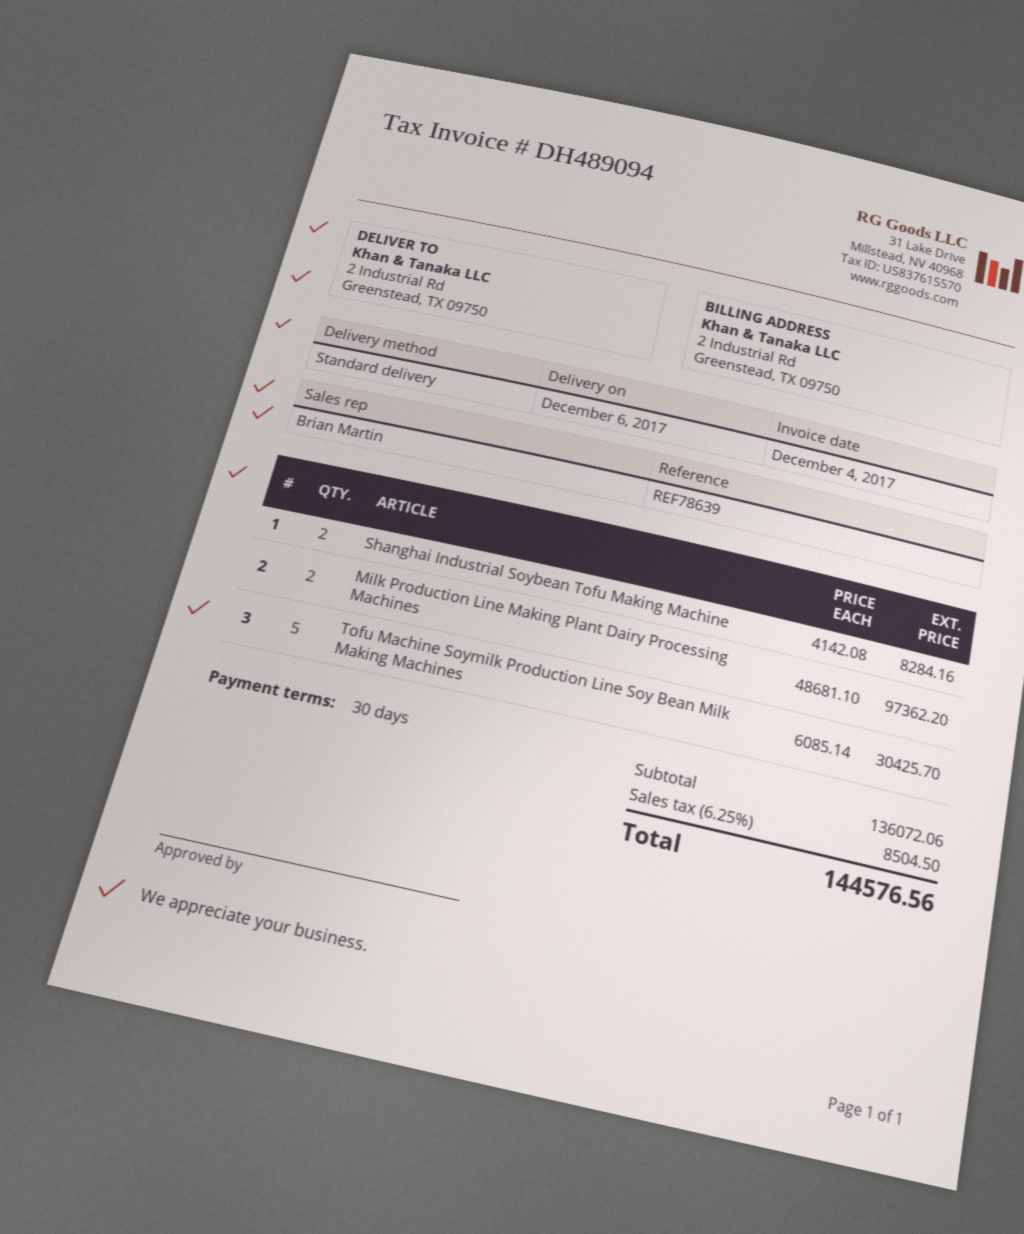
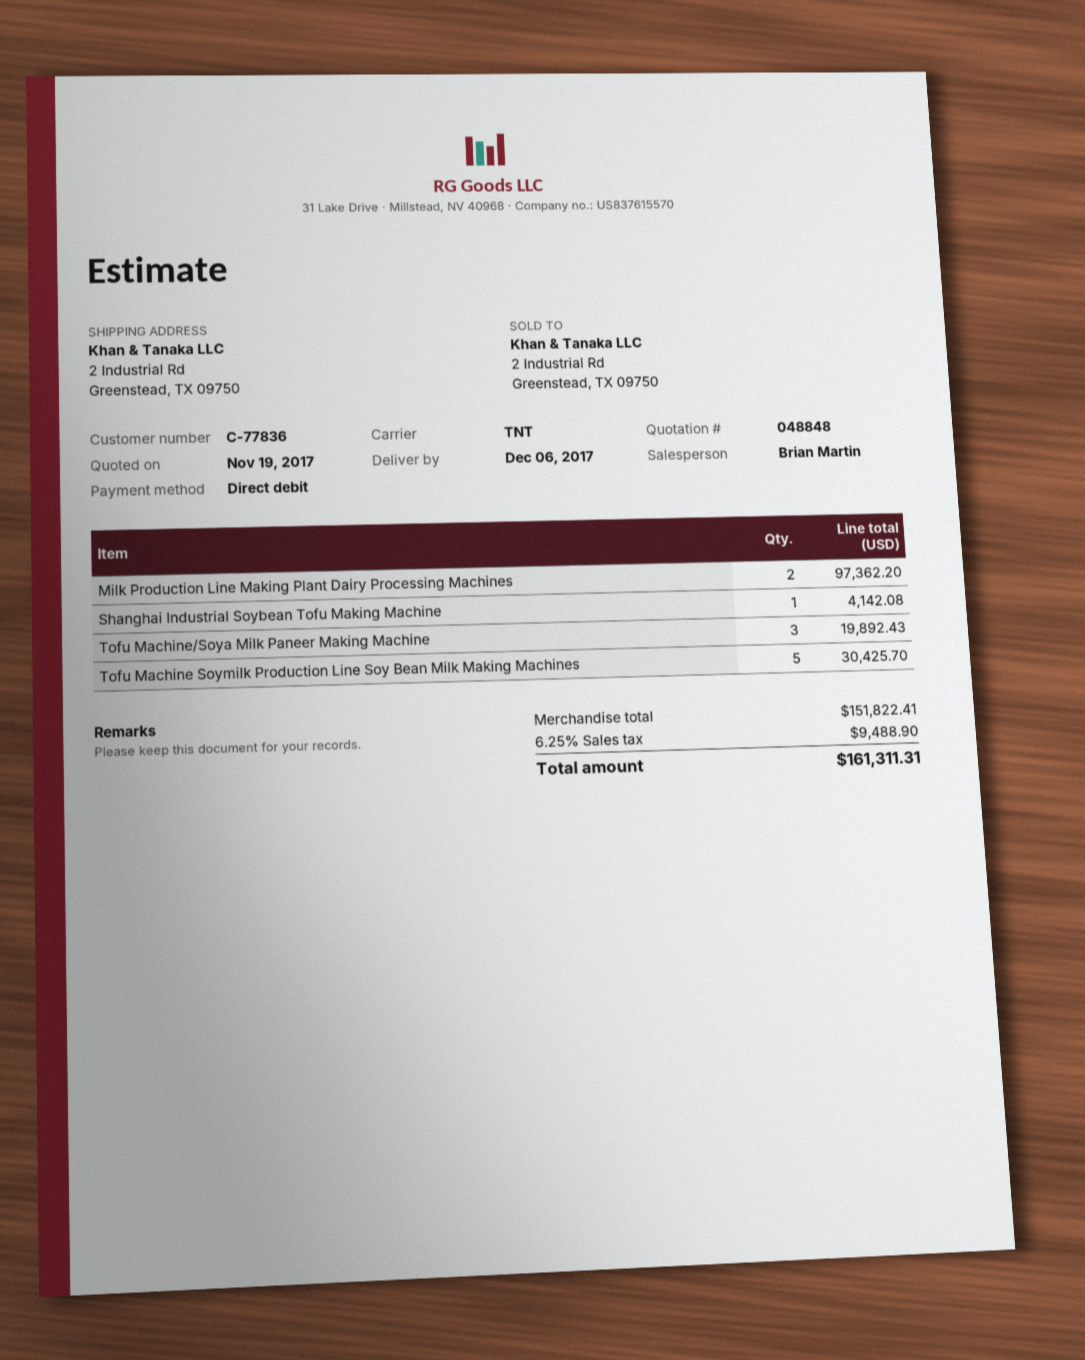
shipping method: standard -> TNT
Shanghai Industrial Soybean Tofu Making Machine: 2 for 8284.16 -> 1 for 4142.08
Tofu Machine/Soya Milk Paneer Making Machine: none -> 3 for 19892.43
subtotal: 136072.06 -> 151822.41
tax: 6.25% = 8504.50 -> 6.25% = 9488.90
total: 144576.56 -> 161311.31

